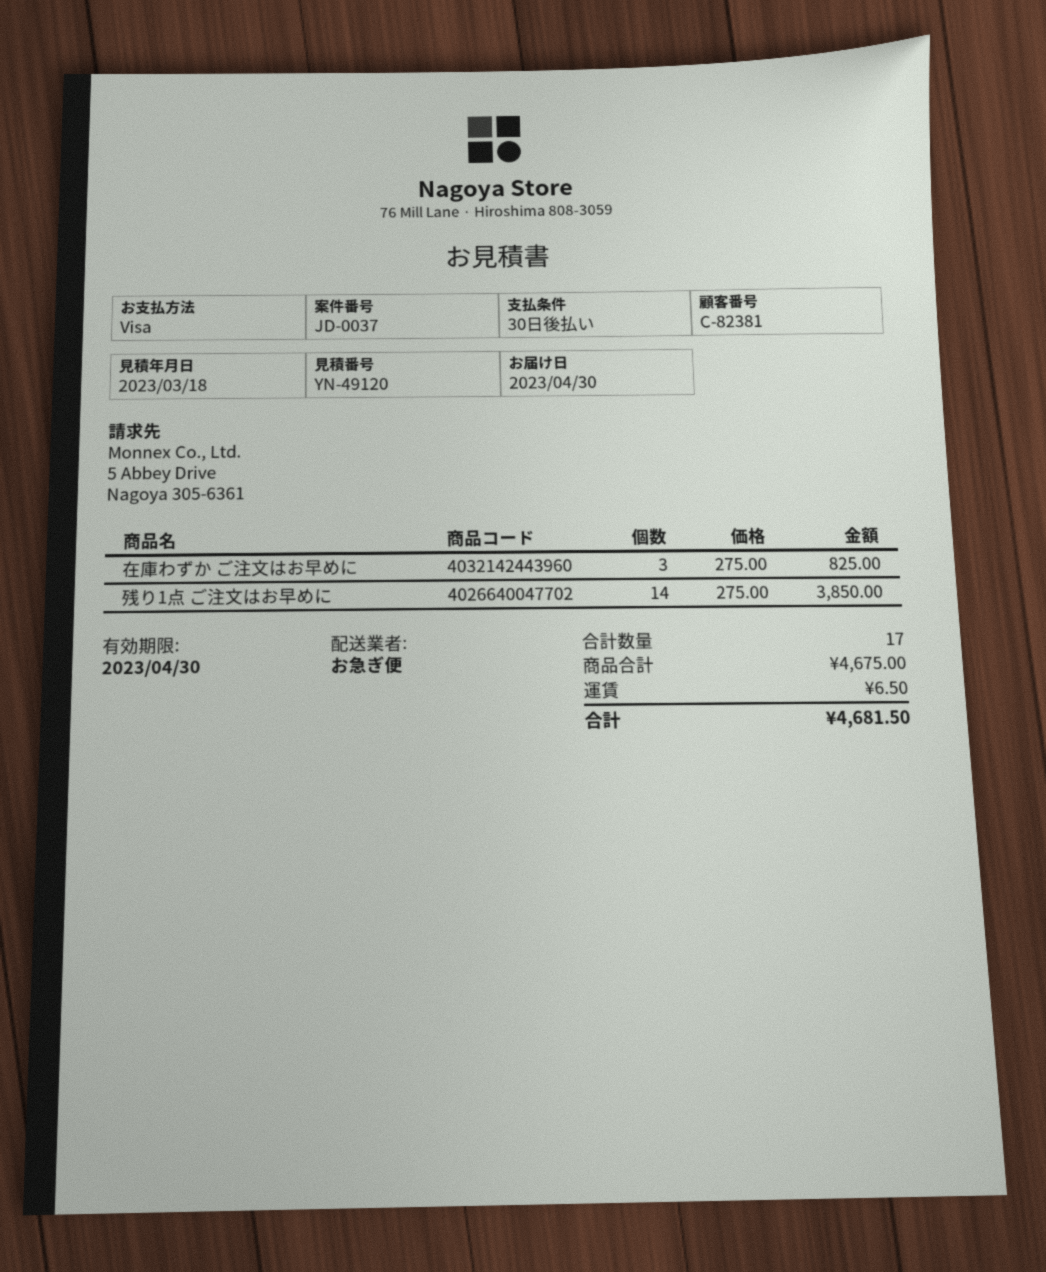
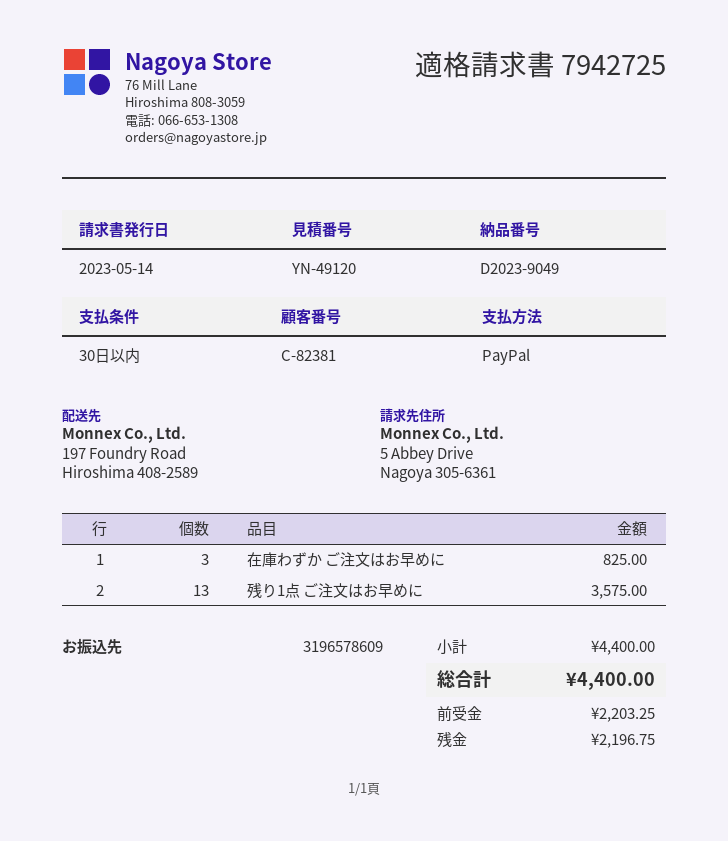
payment method: Visa -> PayPal
残り1点 ご注文はお早めに: 14 for 3850.00 -> 13 for 3575.00
subtotal: 4675.00 -> 4400.00
shipping: 6.50 -> none
total: 4681.50 -> 4400.00

